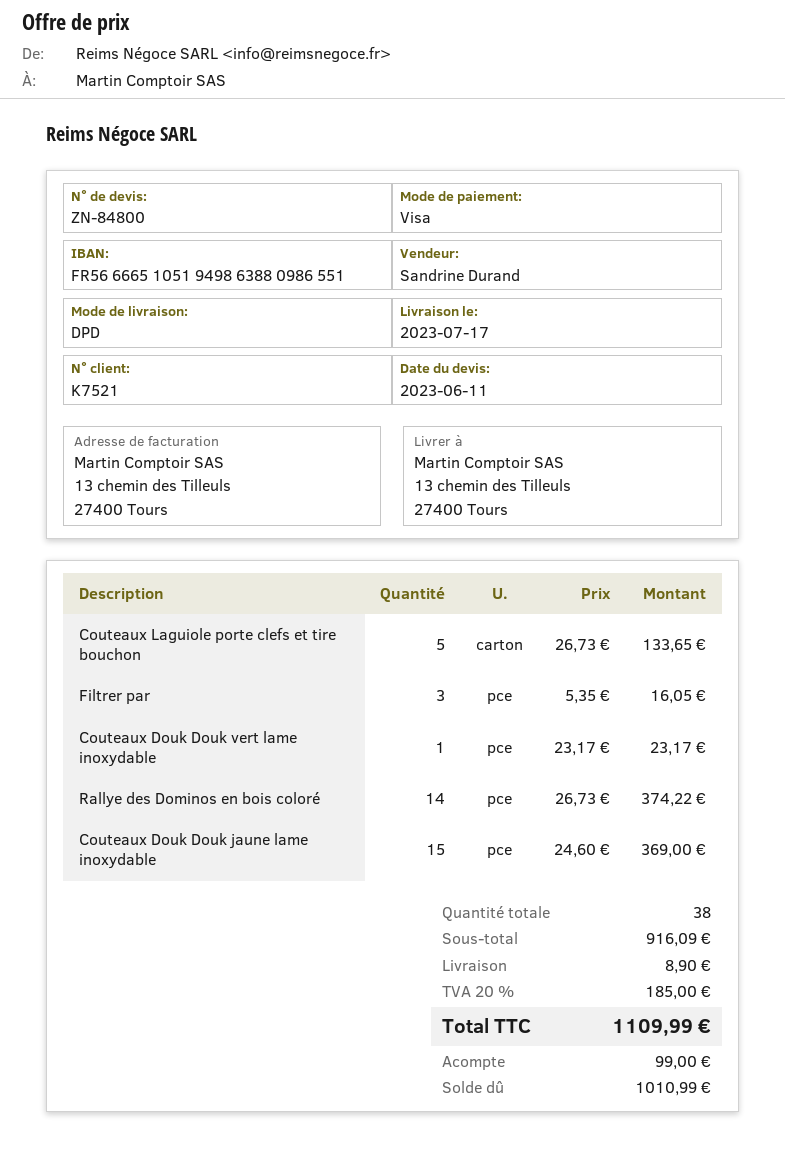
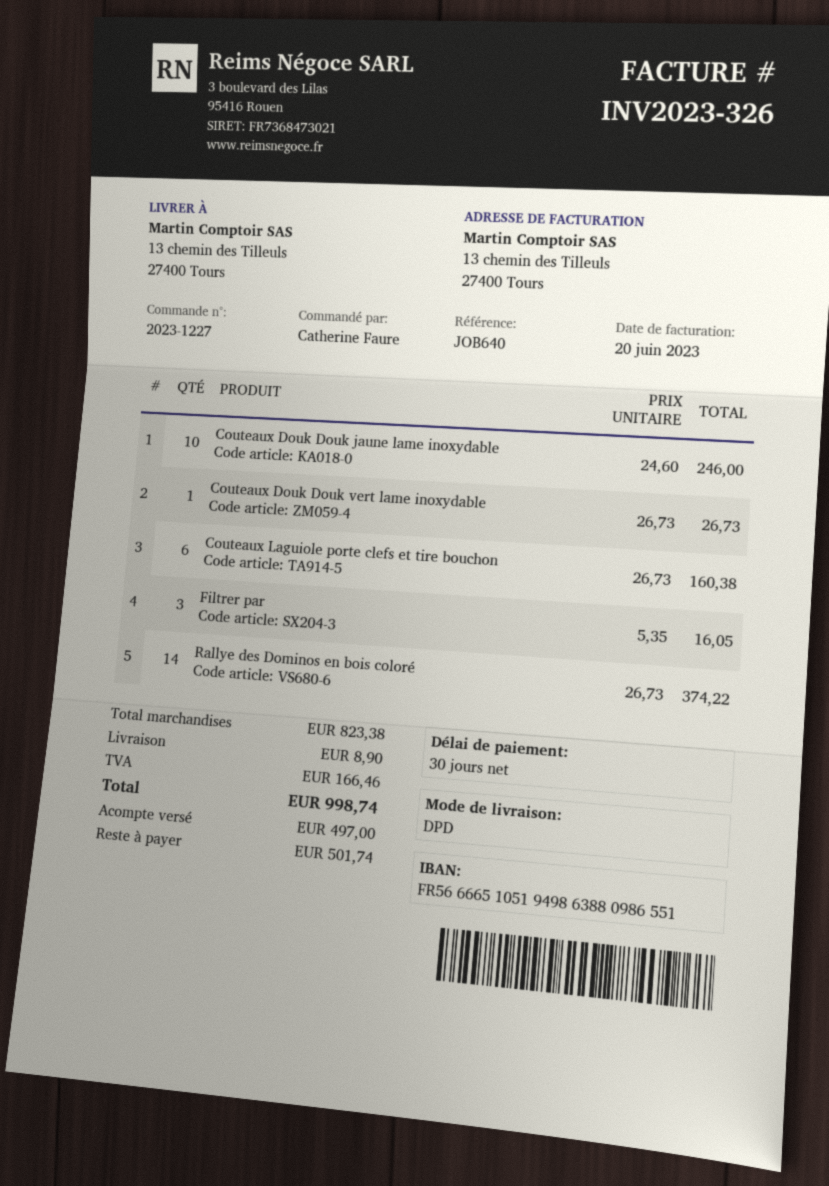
Couteaux Laguiole porte clefs et tire bouchon: 5 x 26.73 = 133.65 -> 6 x 26.73 = 160.38
Couteaux Douk Douk vert lame inoxydable: 1 x 23.17 = 23.17 -> 1 x 26.73 = 26.73
Couteaux Douk Douk jaune lame inoxydable: 15 x 24.60 = 369.00 -> 10 x 24.60 = 246.00
subtotal: 916.09 -> 823.38
tax: 185.00 -> 166.46
total: 1109.99 -> 998.74
deposit: 99.00 -> 497.00
balance: 1010.99 -> 501.74

